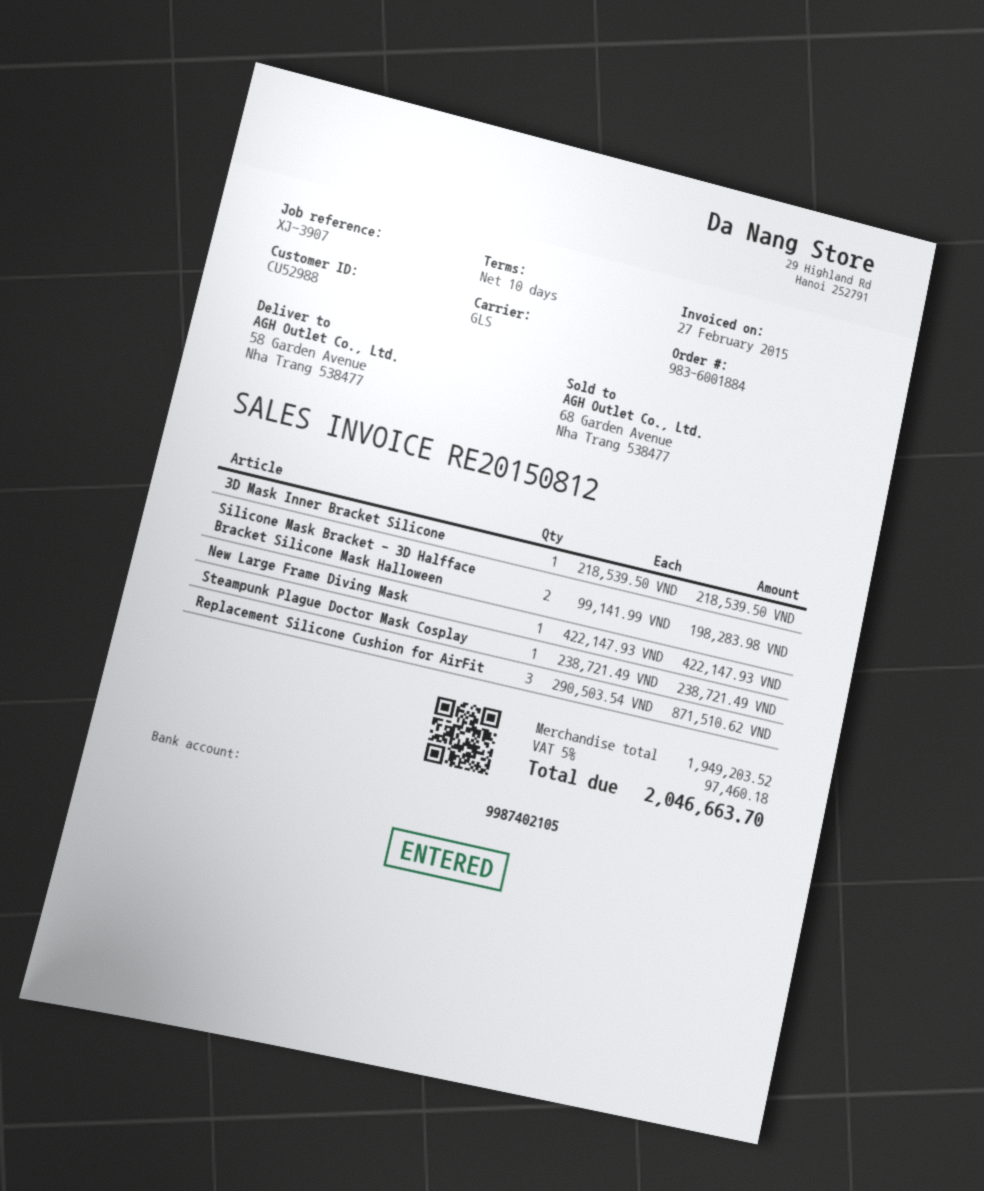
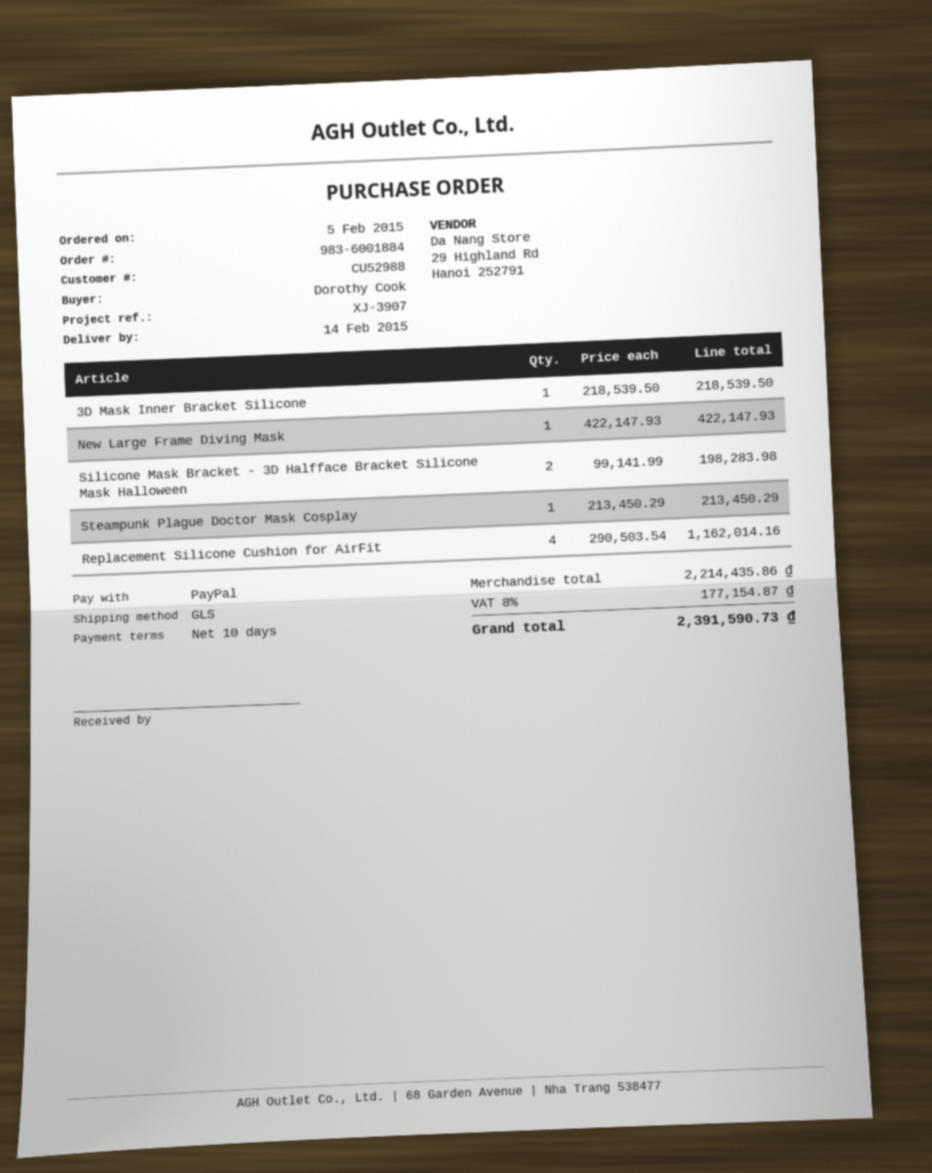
Steampunk Plague Doctor Mask Cosplay: 1 x 238721.49 = 238721.49 -> 1 x 213450.29 = 213450.29
Replacement Silicone Cushion for AirFit: 3 x 290503.54 = 871510.62 -> 4 x 290503.54 = 1162014.16
subtotal: 1949203.52 -> 2214435.86
tax: 5% = 97460.18 -> 8% = 177154.87
total: 2046663.70 -> 2391590.73

